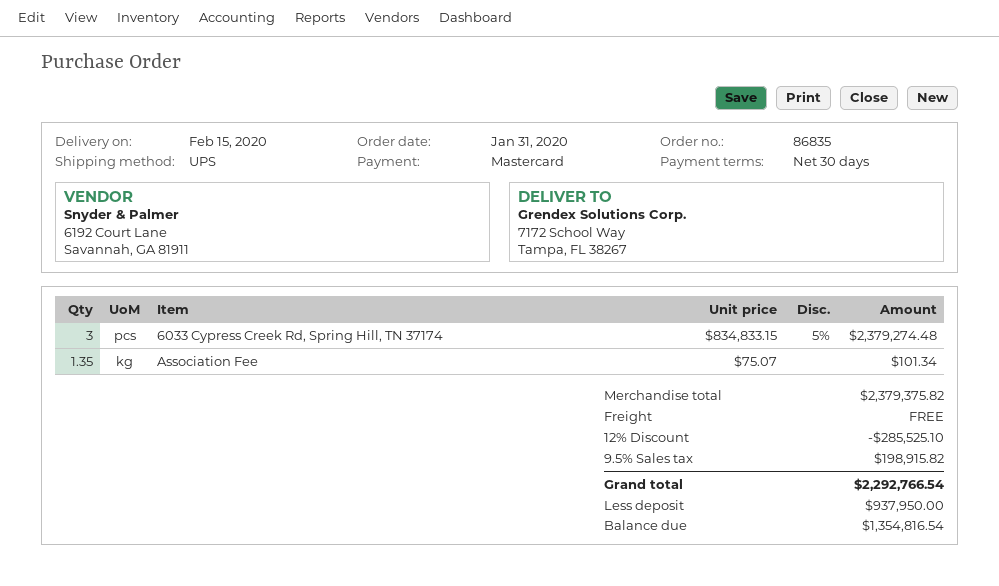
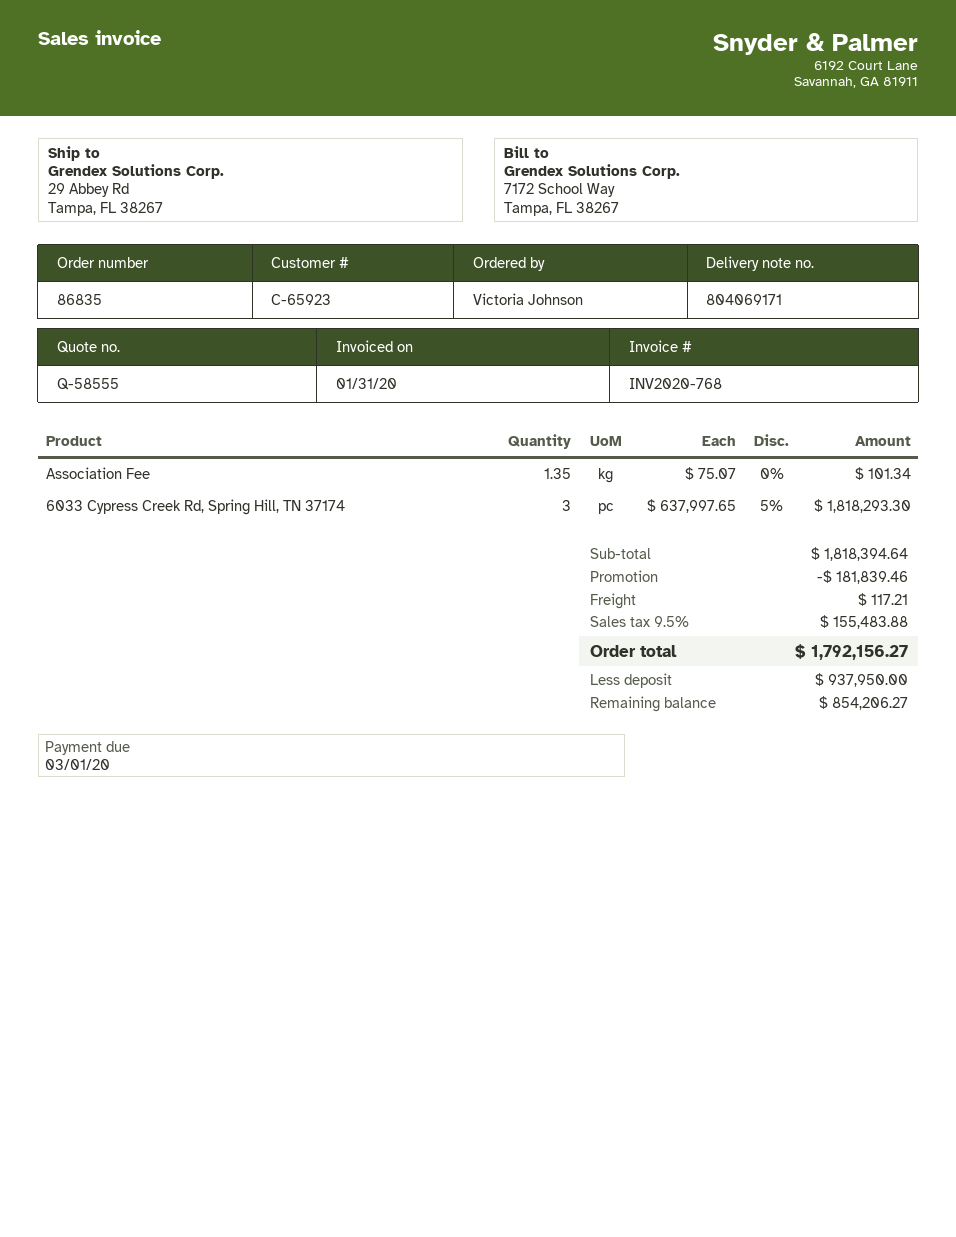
ship to: 7172 School Way, Tampa, FL 38267 -> 29 Abbey Rd, Tampa, FL 38267
6033 Cypress Creek Rd, Spring Hill, TN 37174: 3 x 834833.15 - 5% = 2379274.48 -> 3 x 637997.65 - 5% = 1818293.30
subtotal: 2379375.82 -> 1818394.64
discount: 285525.10 -> 181839.46
shipping: 0.00 -> 117.21
tax: 9.5% = 198915.82 -> 9.5% = 155483.88
total: 2292766.54 -> 1792156.27
balance: 1354816.54 -> 854206.27

